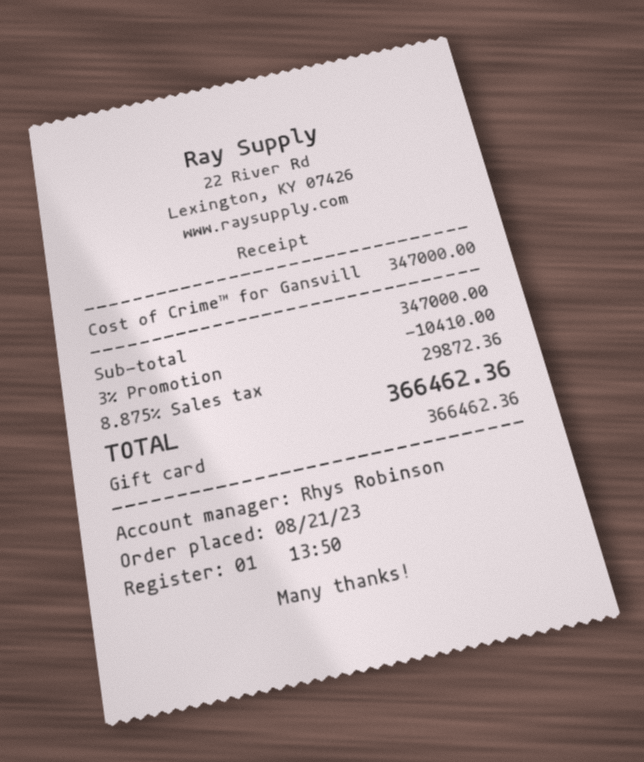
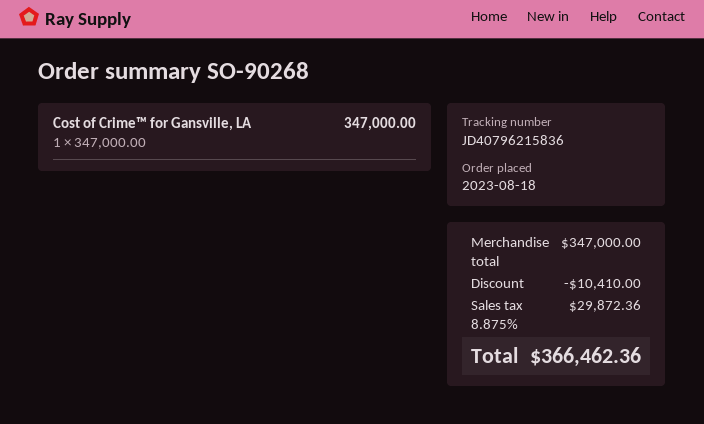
order date: 2023-08-21 -> 2023-08-18

